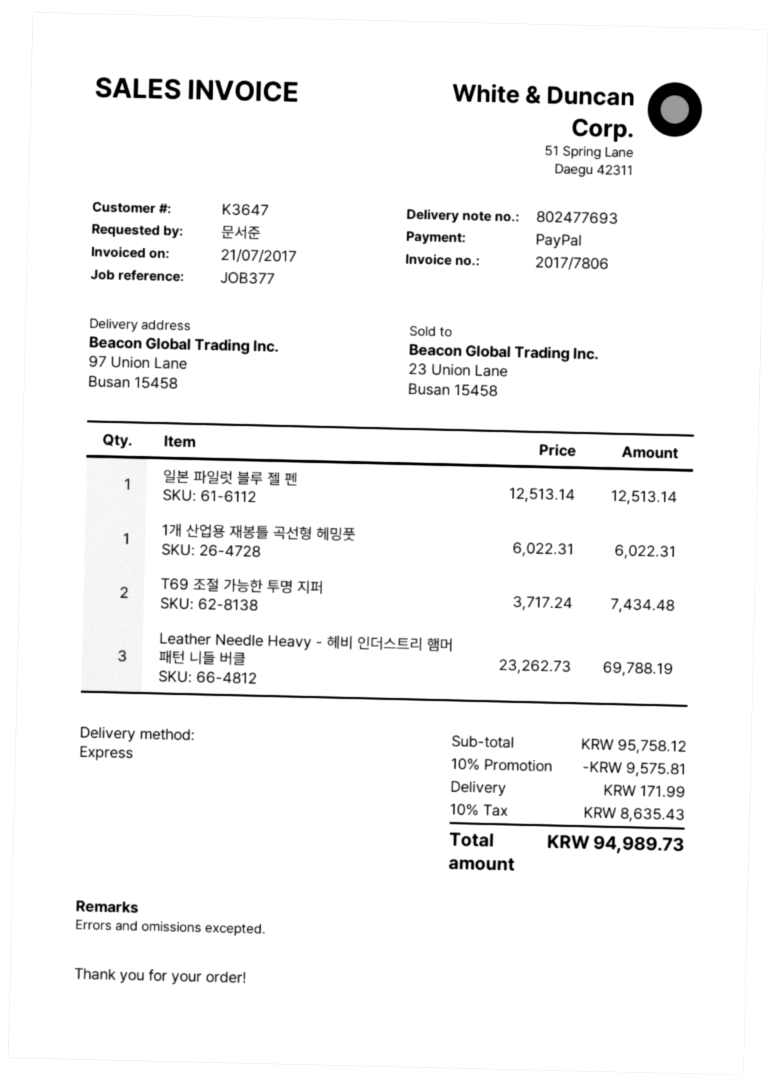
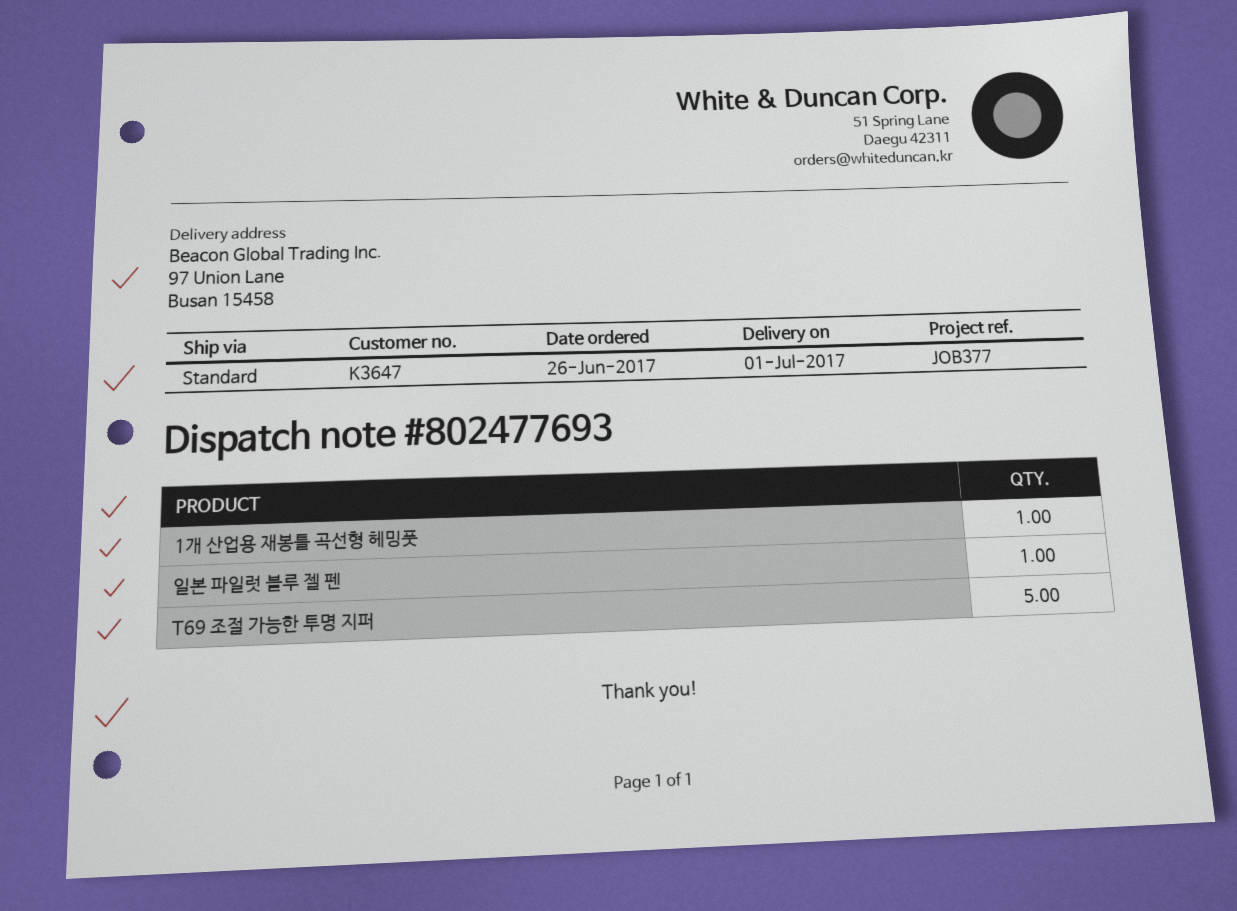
shipping method: express -> standard
T69 조절 가능한 투명 지퍼: 2 -> 5
Leather Needle Heavy - 헤비 인더스트리 햄머 패턴 니들 버클: 3 -> none

